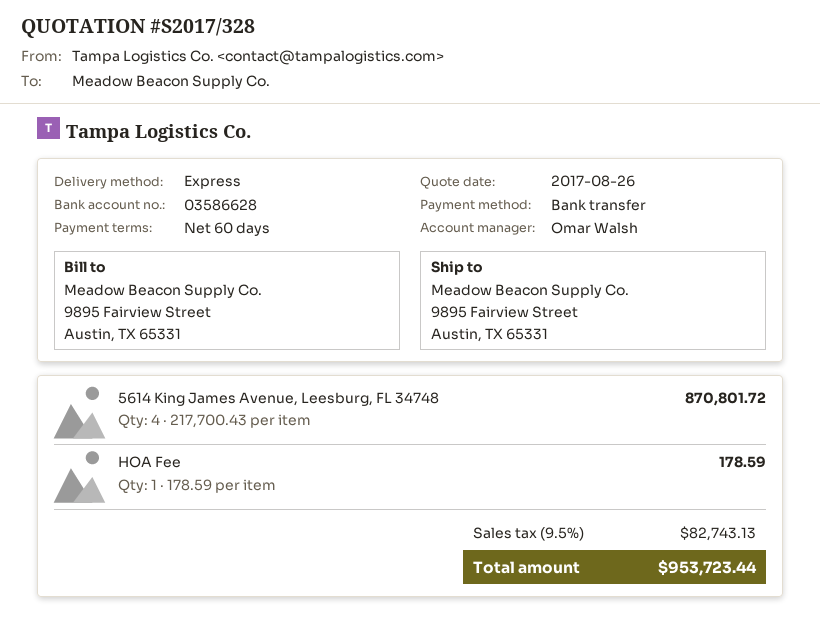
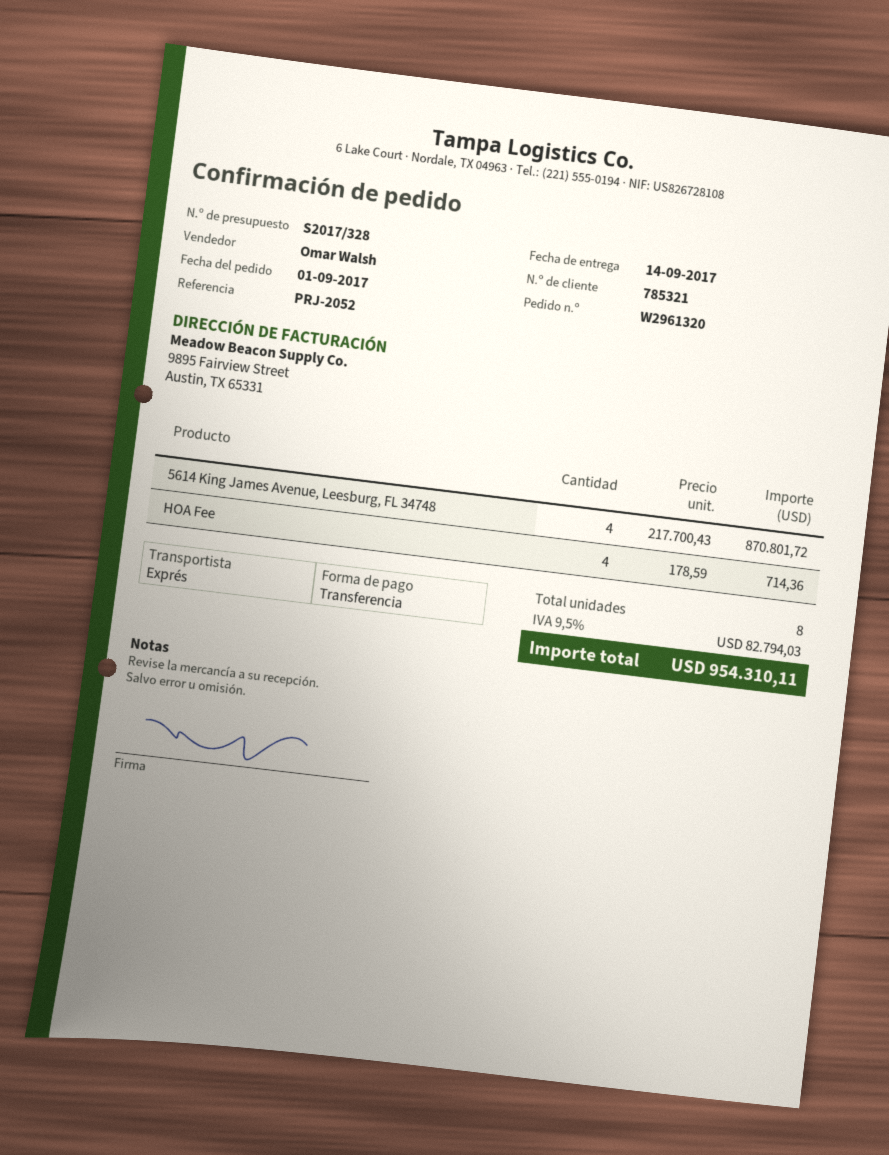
HOA Fee: 1 x 178.59 = 178.59 -> 4 x 178.59 = 714.36
tax: 9.5% = 82743.13 -> 9.5% = 82794.03
total: 953723.44 -> 954310.11

